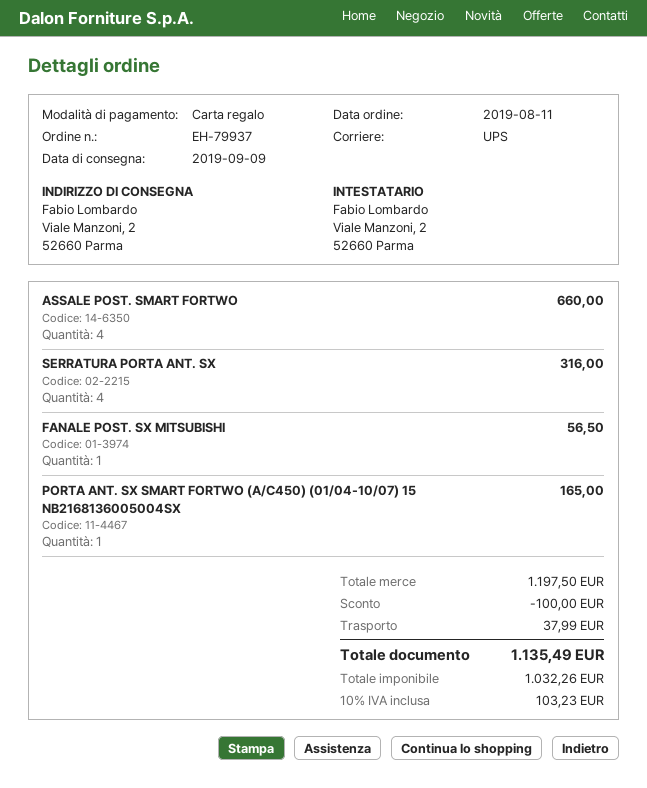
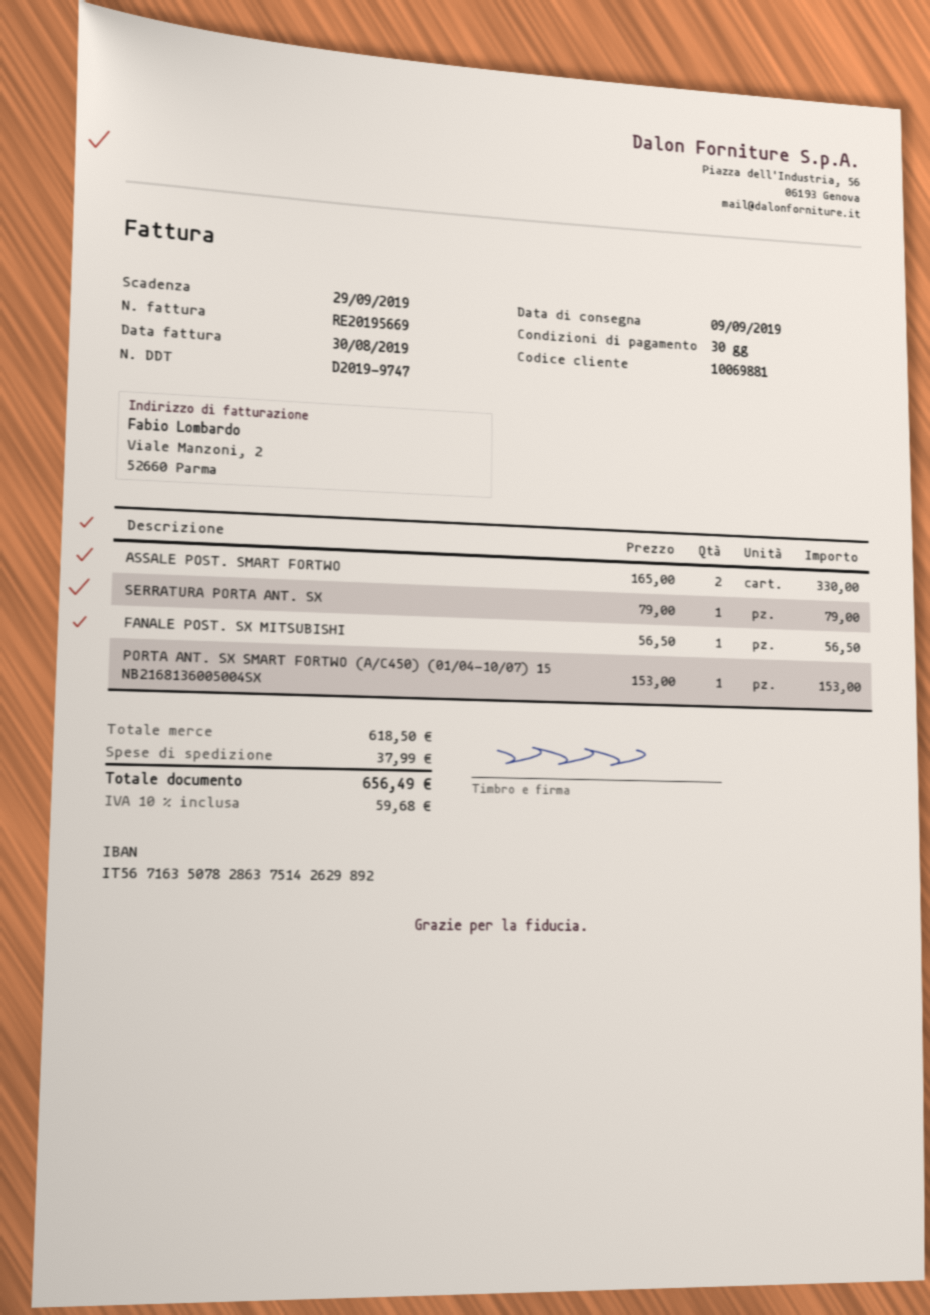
ASSALE POST. SMART FORTWO: 4 for 660.00 -> 2 for 330.00
SERRATURA PORTA ANT. SX: 4 for 316.00 -> 1 for 79.00
PORTA ANT. SX SMART FORTWO (A/C450) (01/04-10/07) 15 NB2168136005004SX: 1 for 165.00 -> 1 for 153.00
subtotal: 1197.50 -> 618.50
discount: 100.00 -> none
tax: 10% = 103.23 -> 10% = 59.68
total: 1135.49 -> 656.49

